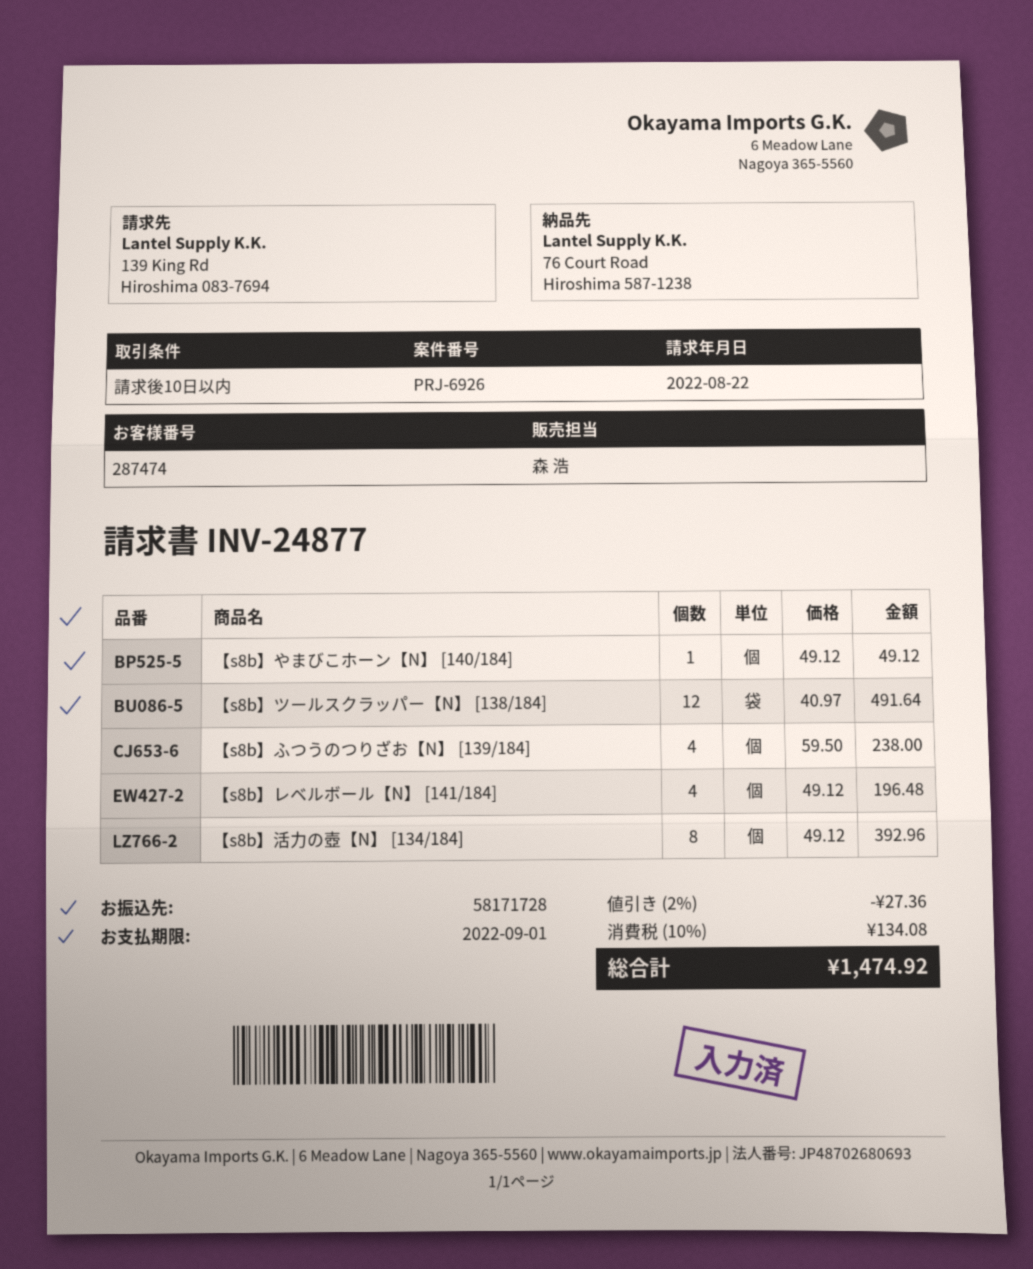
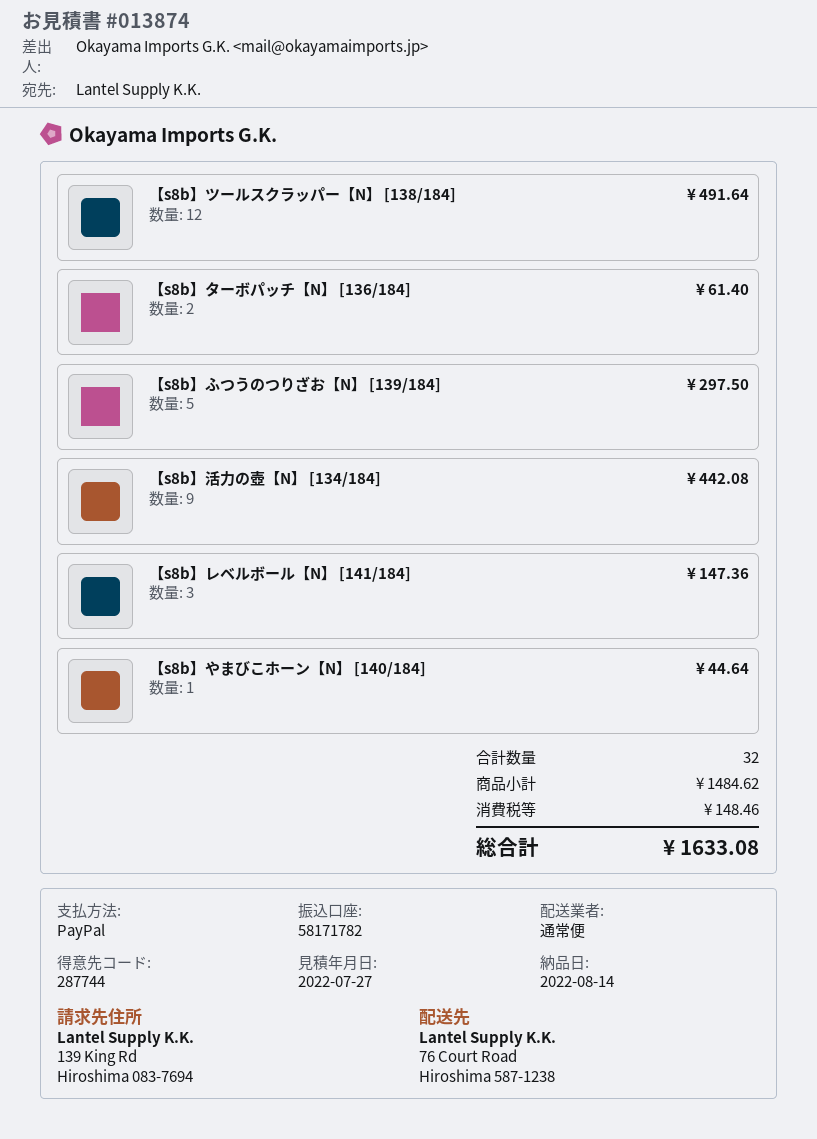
customer number: 287474 -> 287744
bank account: 58171728 -> 58171782
【s8b】やまびこホーン【N】 [140/184]: 1 for 49.12 -> 1 for 44.64
【s8b】ふつうのつりざお【N】 [139/184]: 4 for 238.00 -> 5 for 297.50
【s8b】レベルボール【N】 [141/184]: 4 for 196.48 -> 3 for 147.36
【s8b】活力の壺【N】 [134/184]: 8 for 392.96 -> 9 for 442.08
【s8b】ターボパッチ【N】 [136/184]: none -> 2 for 61.40
discount: 2% = 27.36 -> none
tax: 134.08 -> 148.46
total: 1474.92 -> 1633.08

